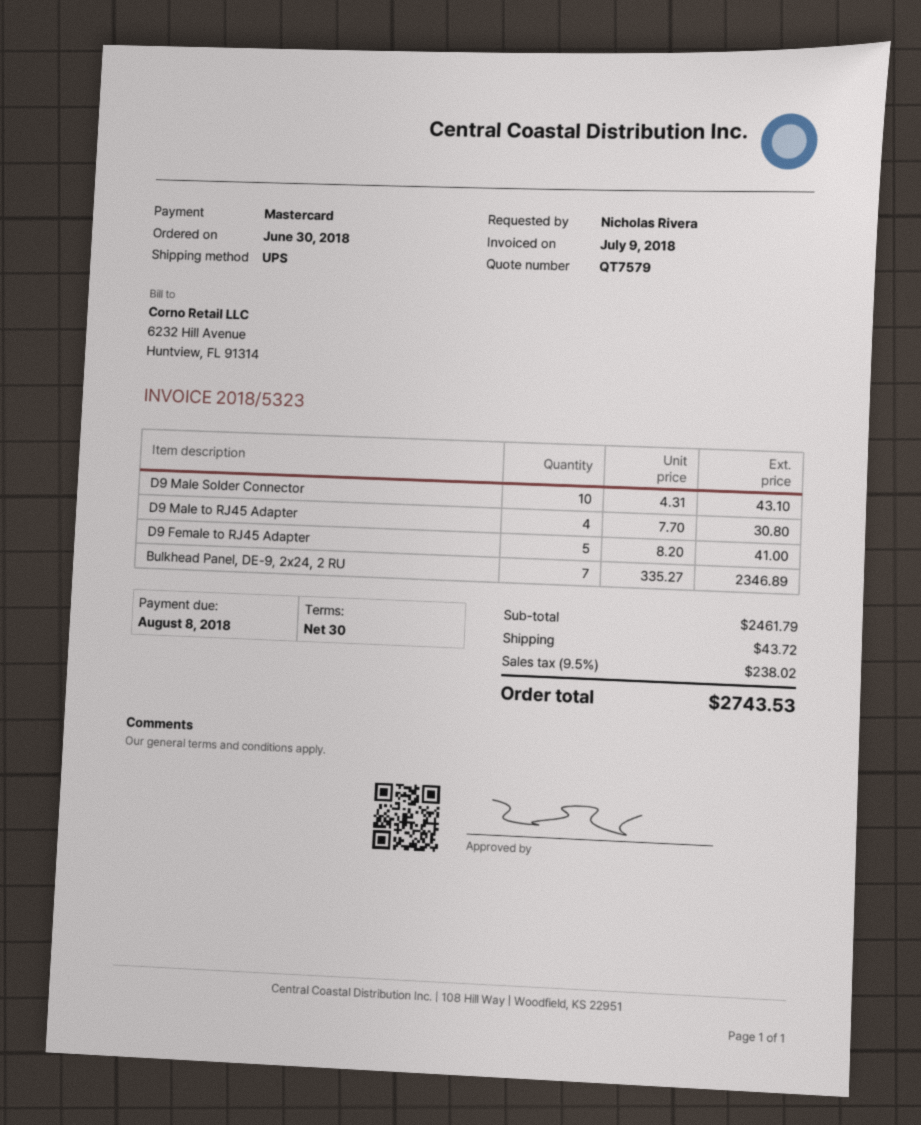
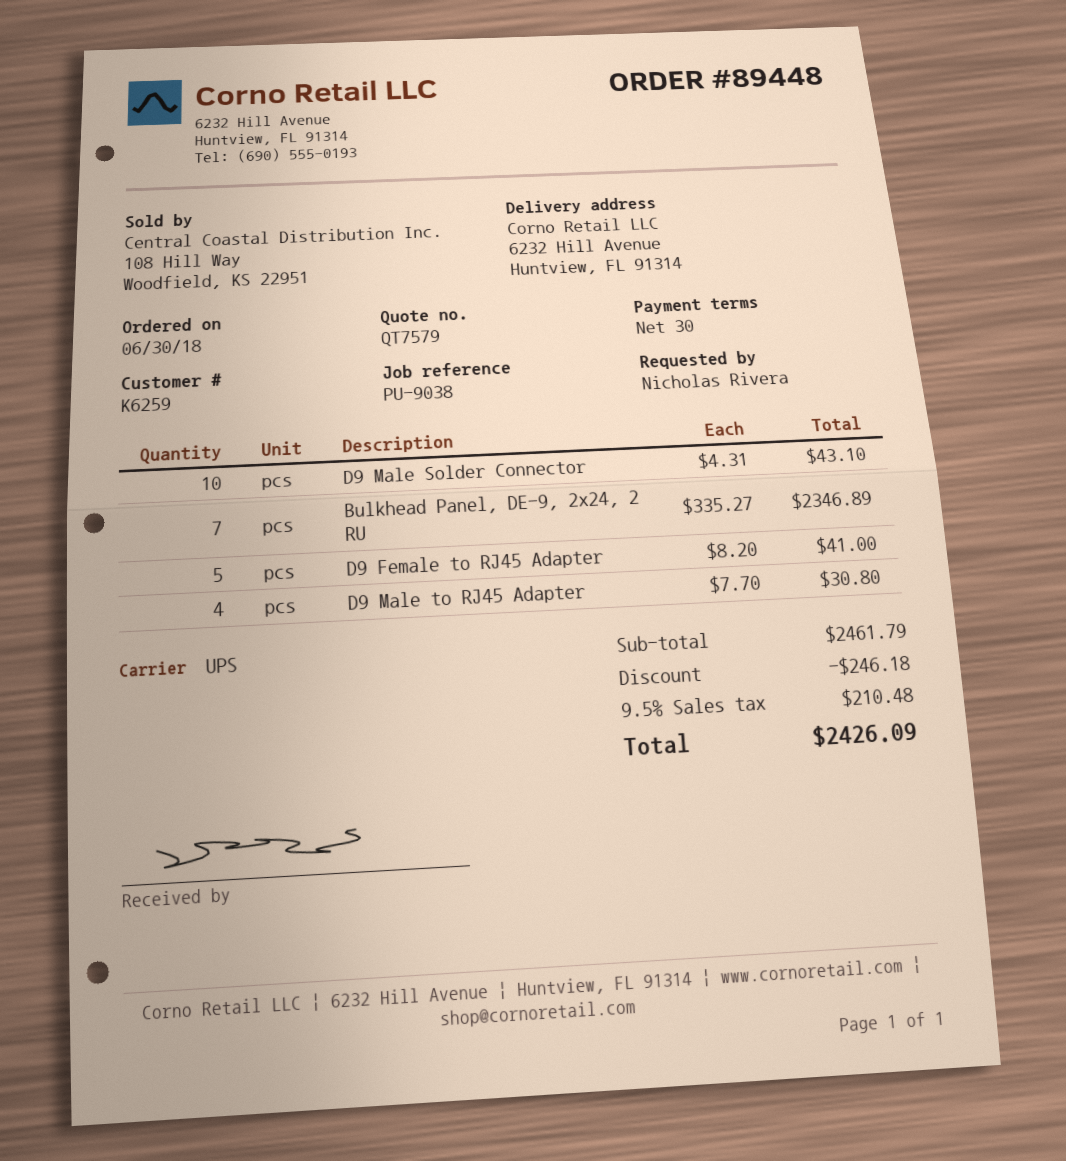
discount: none -> 246.18
shipping: 43.72 -> none
tax: 9.5% = 238.02 -> 9.5% = 210.48
total: 2743.53 -> 2426.09

